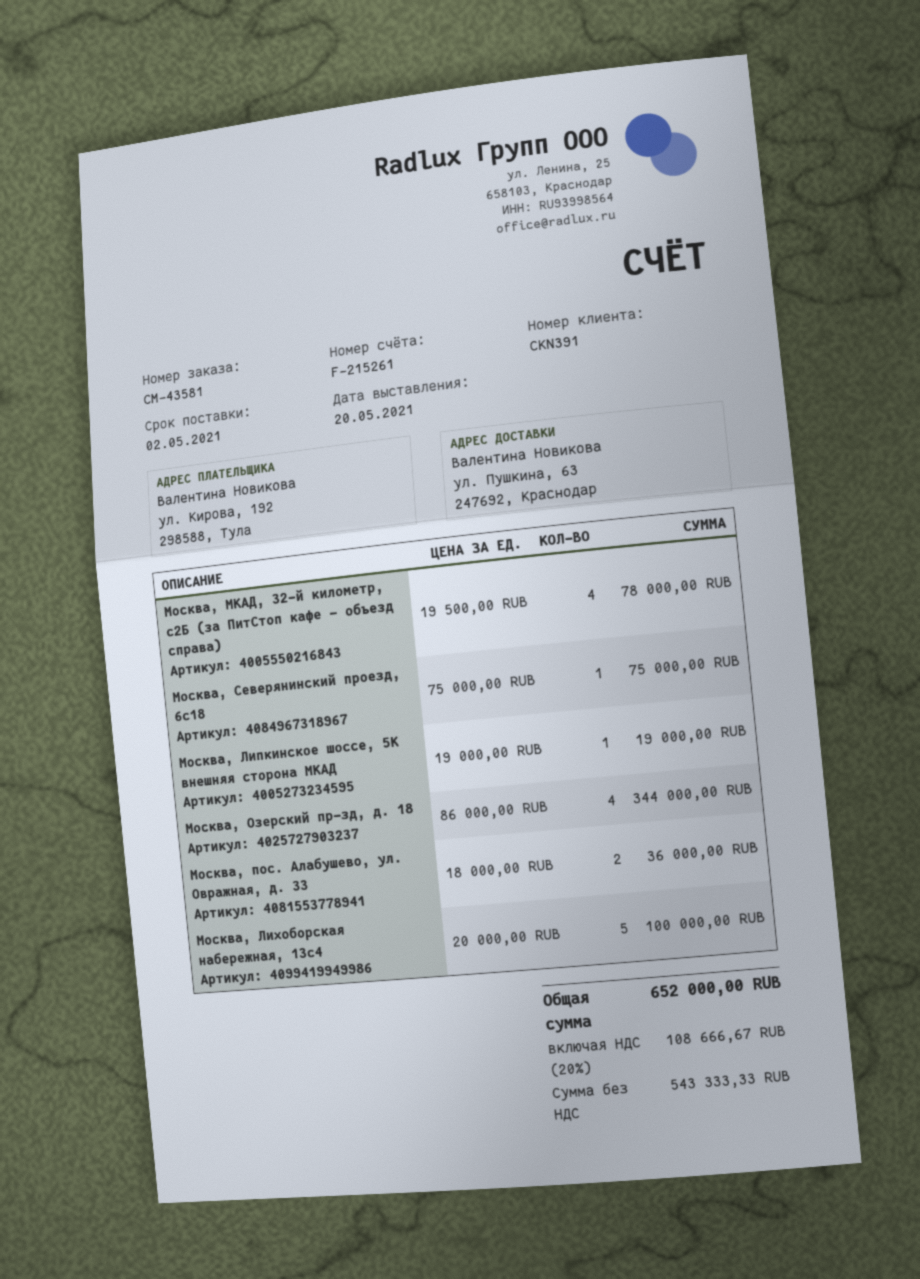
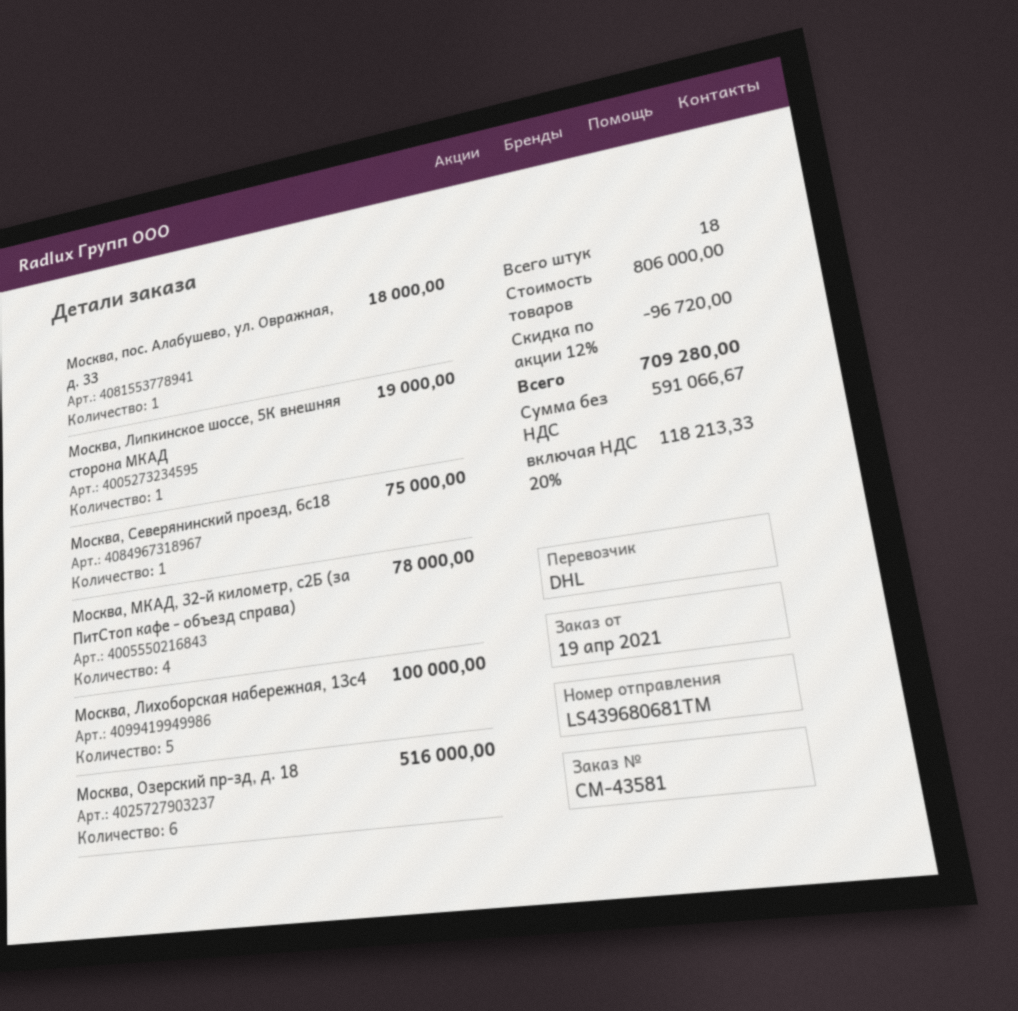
Москва, Озерский пр-зд, д. 18: 4 for 344000.00 -> 6 for 516000.00
Москва, пос. Алабушево, ул. Овражная, д. 33: 2 for 36000.00 -> 1 for 18000.00
discount: none -> 12% = 96720.00
net: 543333.33 -> 591066.67
tax: 20% = 108666.67 -> 20% = 118213.33
total: 652000.00 -> 709280.00

